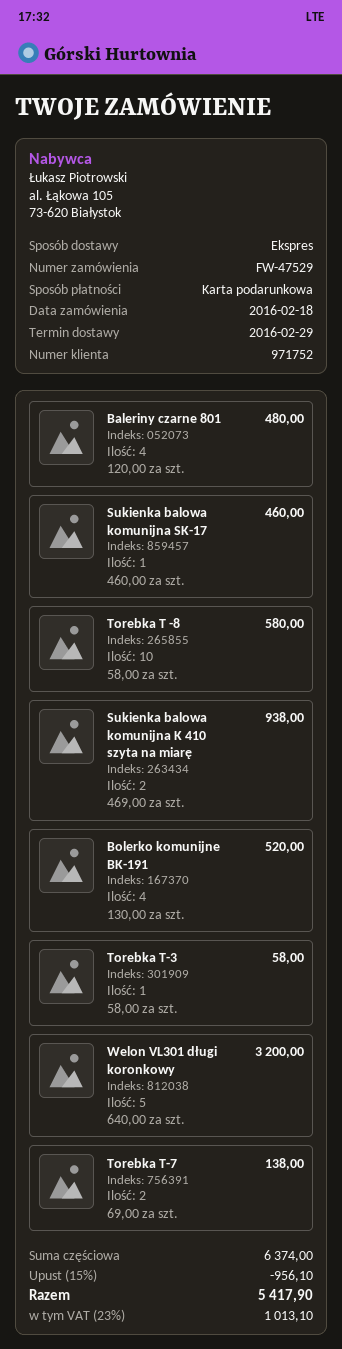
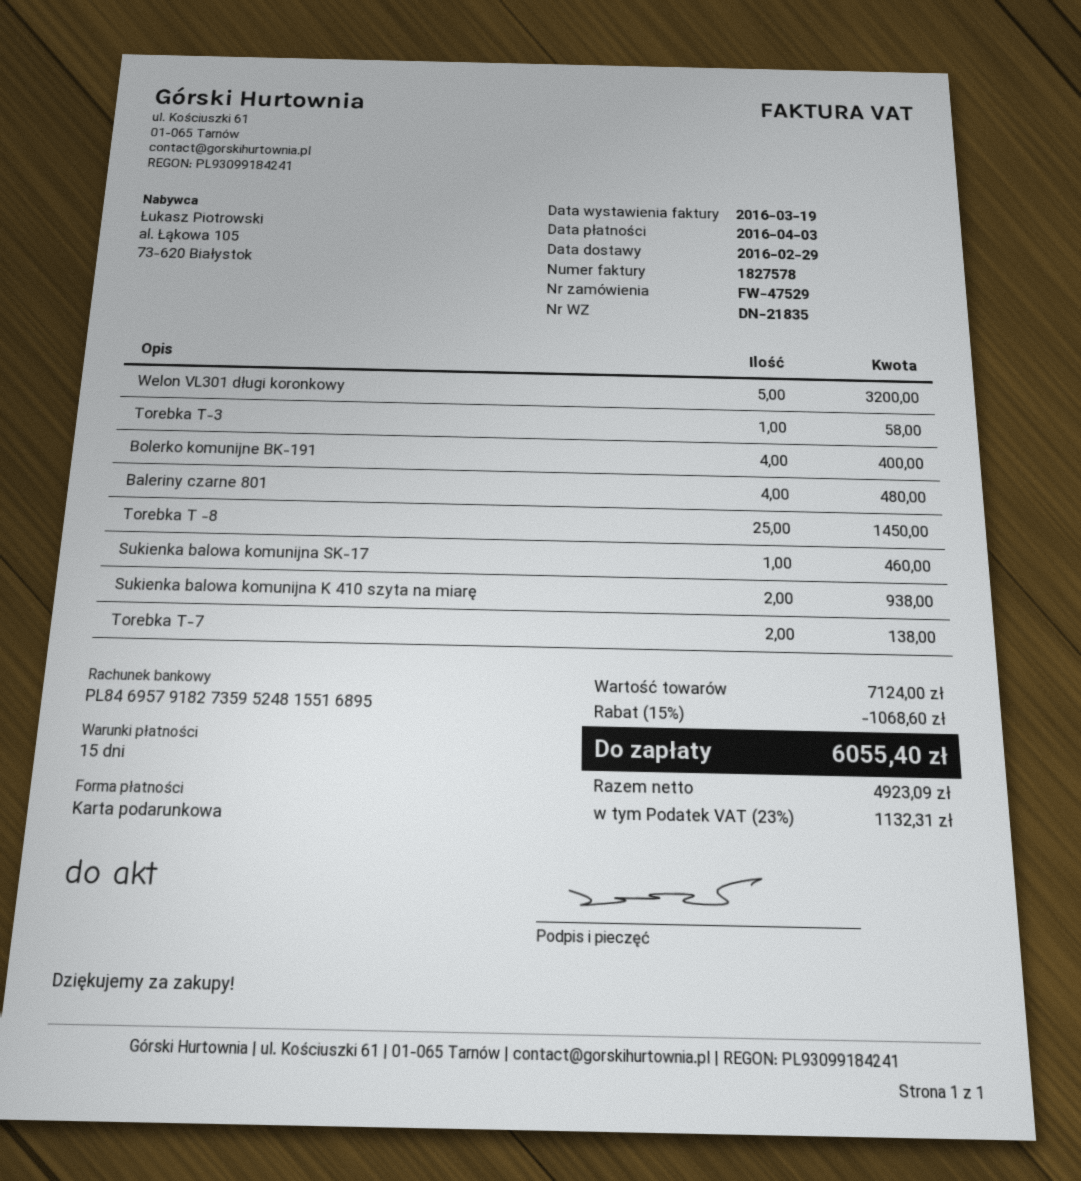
Torebka T -8: 10 for 580.00 -> 25 for 1450.00
Bolerko komunijne BK-191: 4 for 520.00 -> 4 for 400.00
subtotal: 6374.00 -> 7124.00
discount: 15% = 956.10 -> 15% = 1068.60
tax: 23% = 1013.10 -> 23% = 1132.31
total: 5417.90 -> 6055.40

